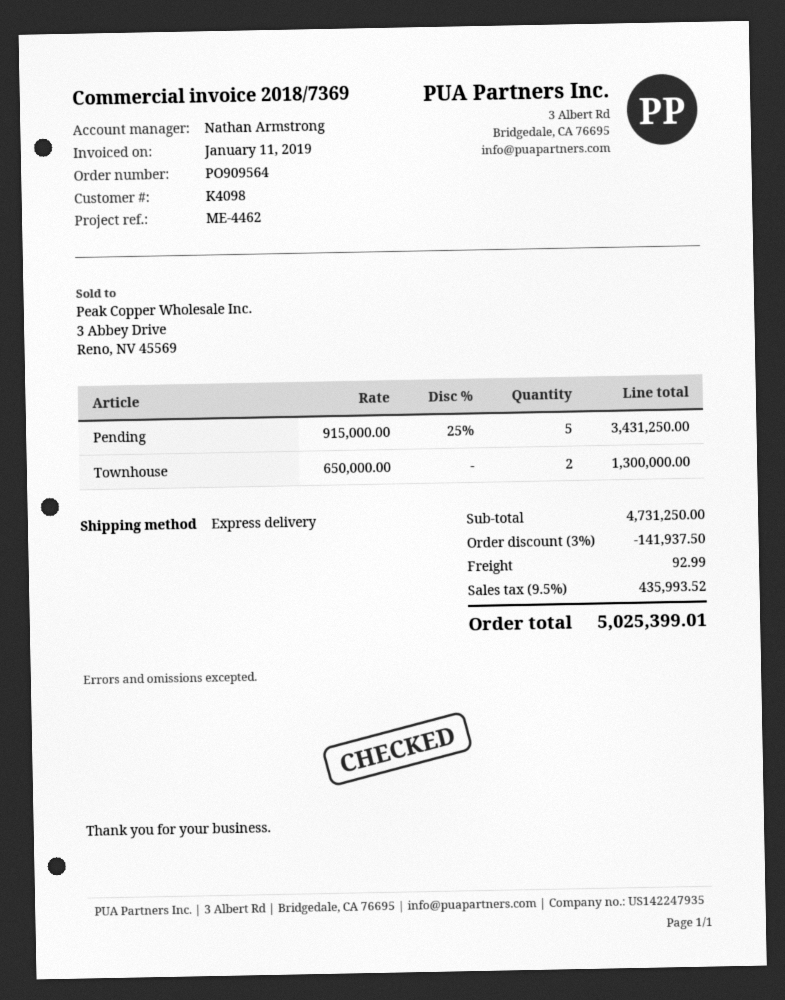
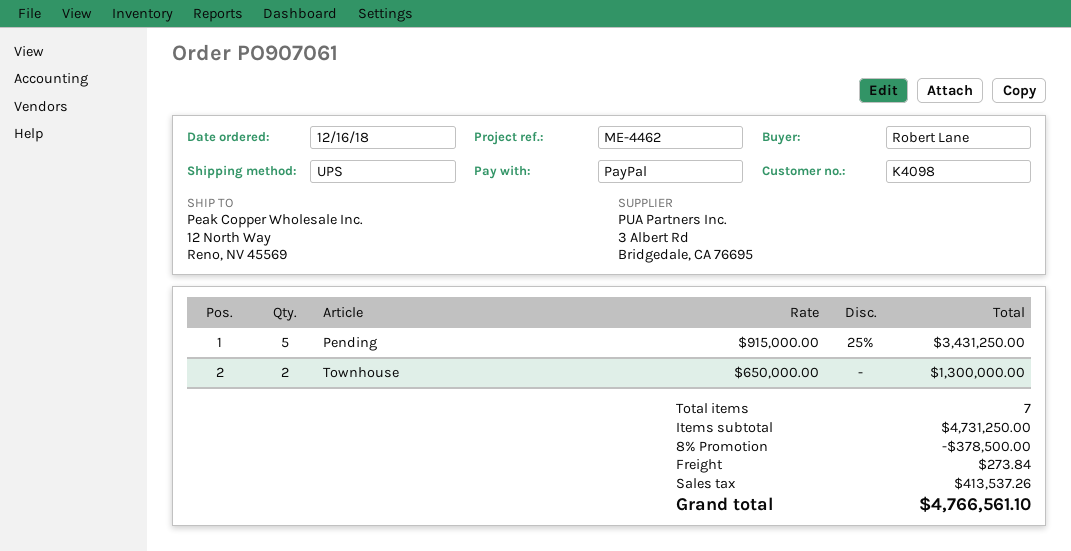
order number: PO909564 -> PO907061
shipping method: express -> UPS
discount: 3% = 141937.50 -> 8% = 378500.00
shipping: 92.99 -> 273.84
tax: 435993.52 -> 413537.26
total: 5025399.01 -> 4766561.10

